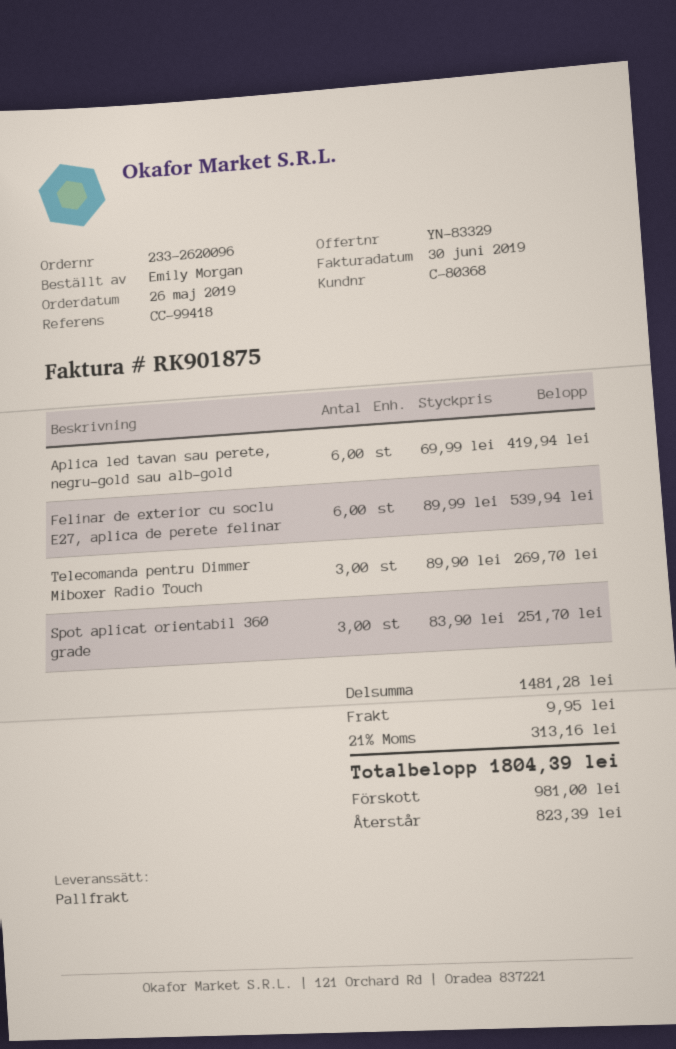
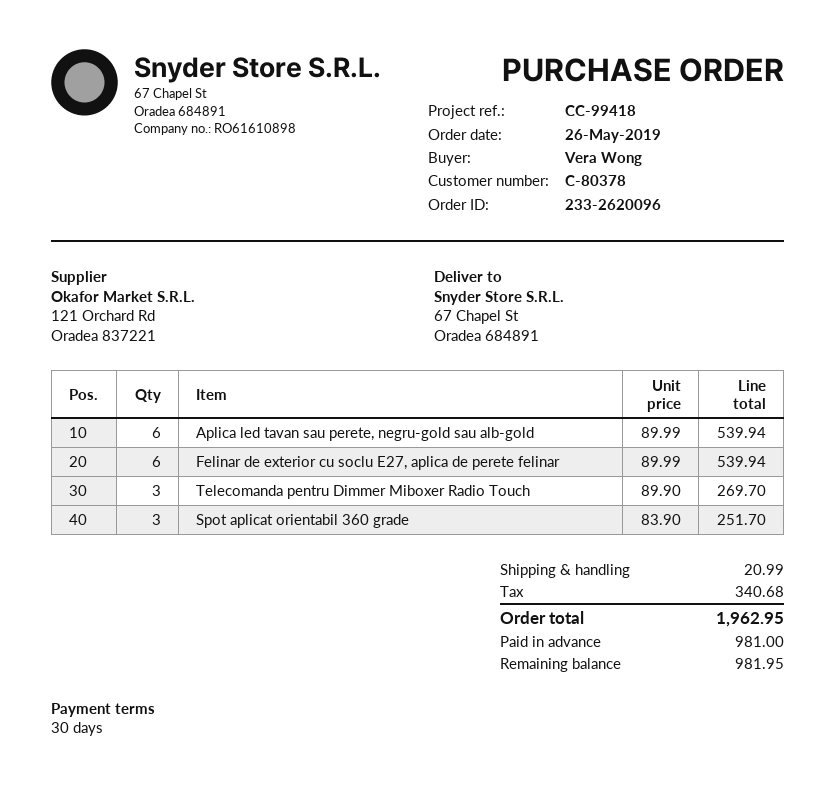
customer number: C-80368 -> C-80378
ordered by: Emily Morgan -> Vera Wong
Aplica led tavan sau perete, negru-gold sau alb-gold: 6 x 69.99 = 419.94 -> 6 x 89.99 = 539.94
shipping: 9.95 -> 20.99
tax: 313.16 -> 340.68
total: 1804.39 -> 1962.95
balance: 823.39 -> 981.95

